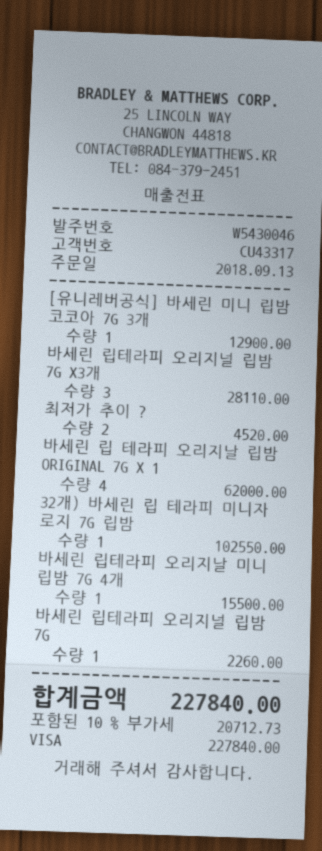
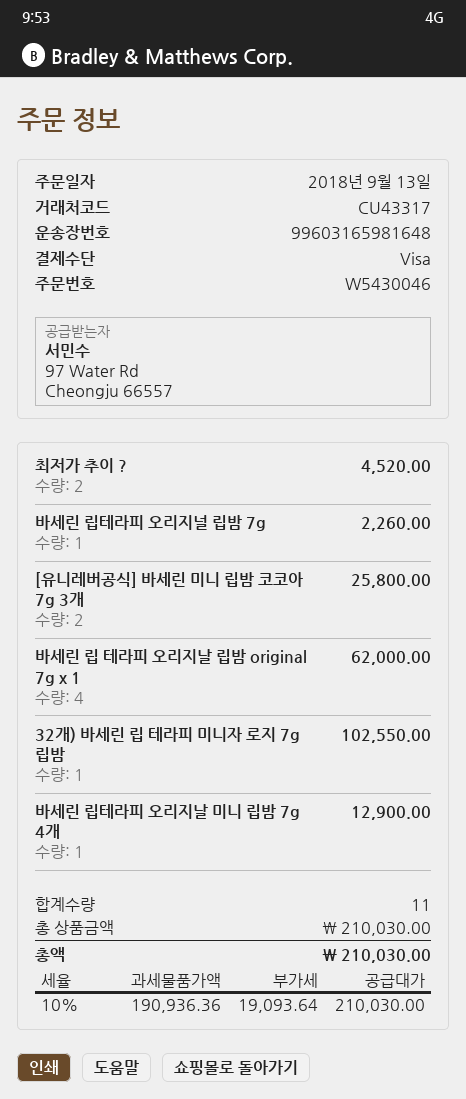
[유니레버공식] 바세린 미니 립밤 코코아 7G 3개: 1 for 12900.00 -> 2 for 25800.00
바세린 립테라피 오리지널 립밤 7G X3개: 3 for 28110.00 -> none
바세린 립테라피 오리지날 미니 립밤 7G 4개: 1 for 15500.00 -> 1 for 12900.00
tax: 10% = 20712.73 -> 10% = 19093.64
total: 227840.00 -> 210030.00

